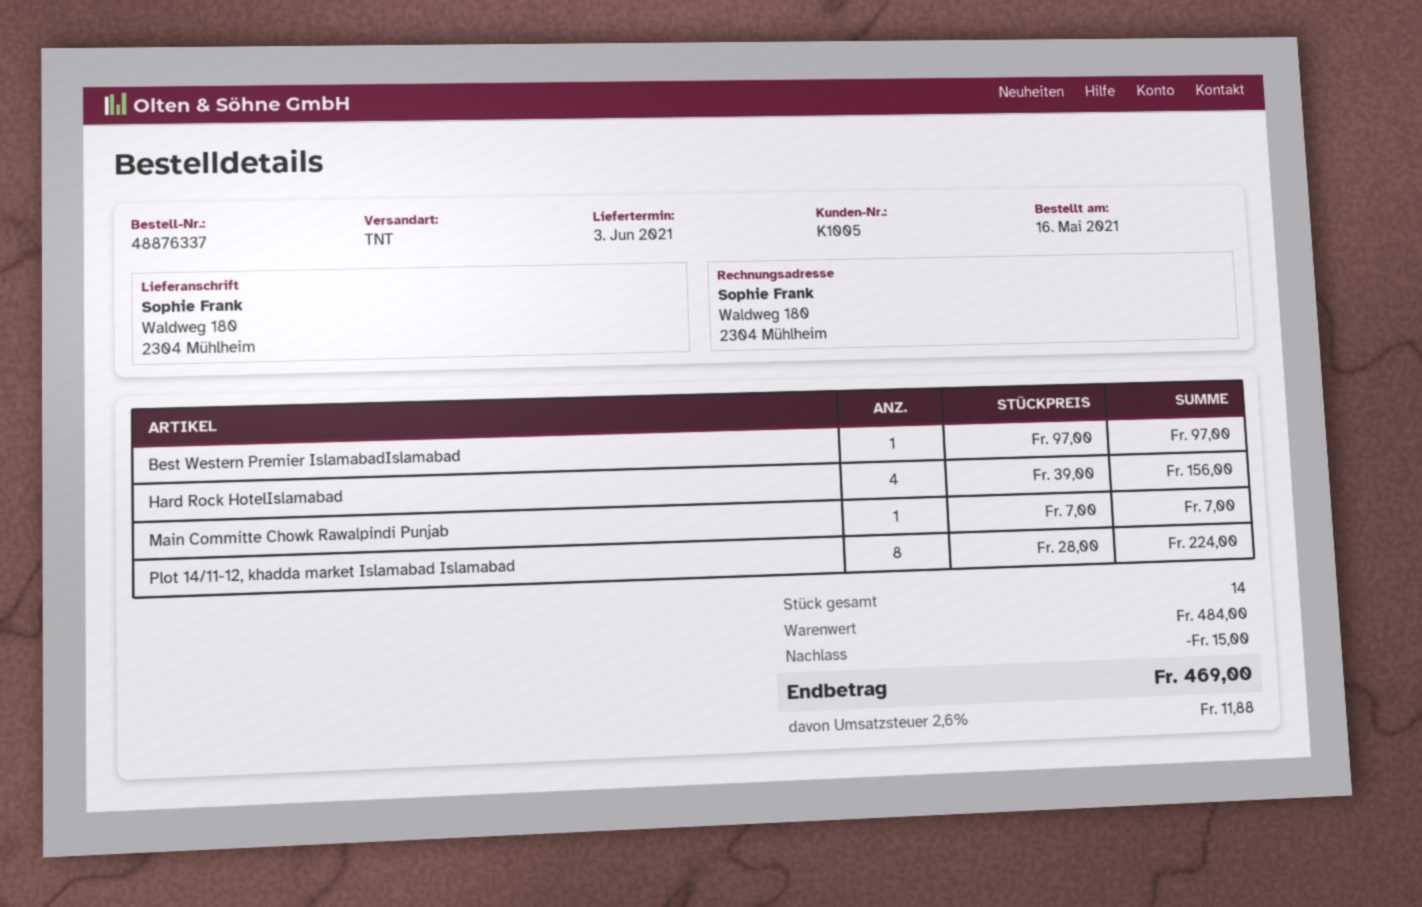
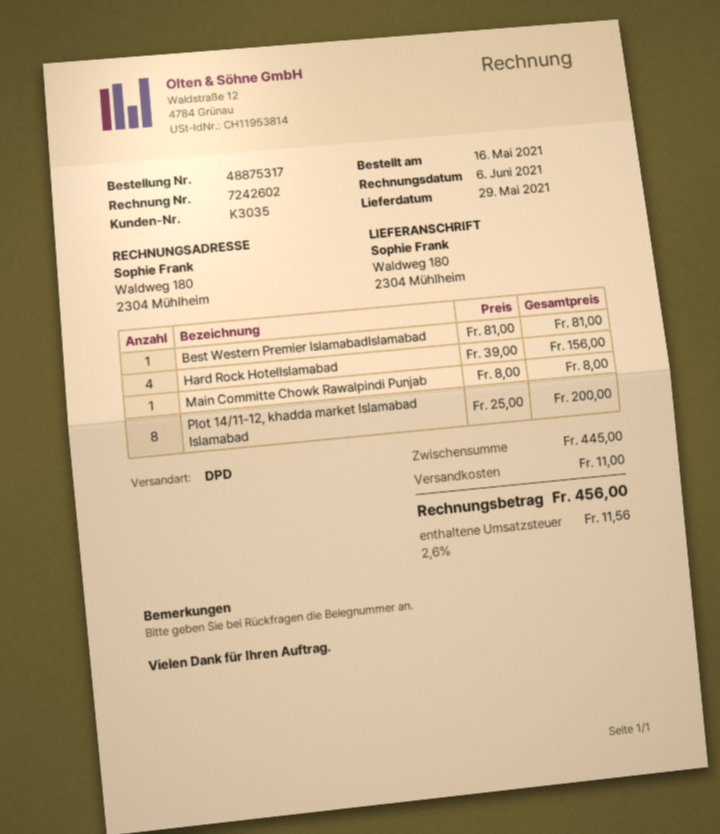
order number: 48876337 -> 48875317
delivery date: 2021-06-03 -> 2021-05-29
customer number: K1005 -> K3035
shipping method: TNT -> DPD
Best Western Premier IslamabadIslamabad: 1 x 97.00 = 97.00 -> 1 x 81.00 = 81.00
Main Committe Chowk Rawalpindi Punjab: 1 x 7.00 = 7.00 -> 1 x 8.00 = 8.00
Plot 14/11-12, khadda market Islamabad Islamabad: 8 x 28.00 = 224.00 -> 8 x 25.00 = 200.00
subtotal: 484.00 -> 445.00
discount: 15.00 -> none
shipping: none -> 11.00
tax: 2.6% = 11.88 -> 2.6% = 11.56
total: 469.00 -> 456.00

